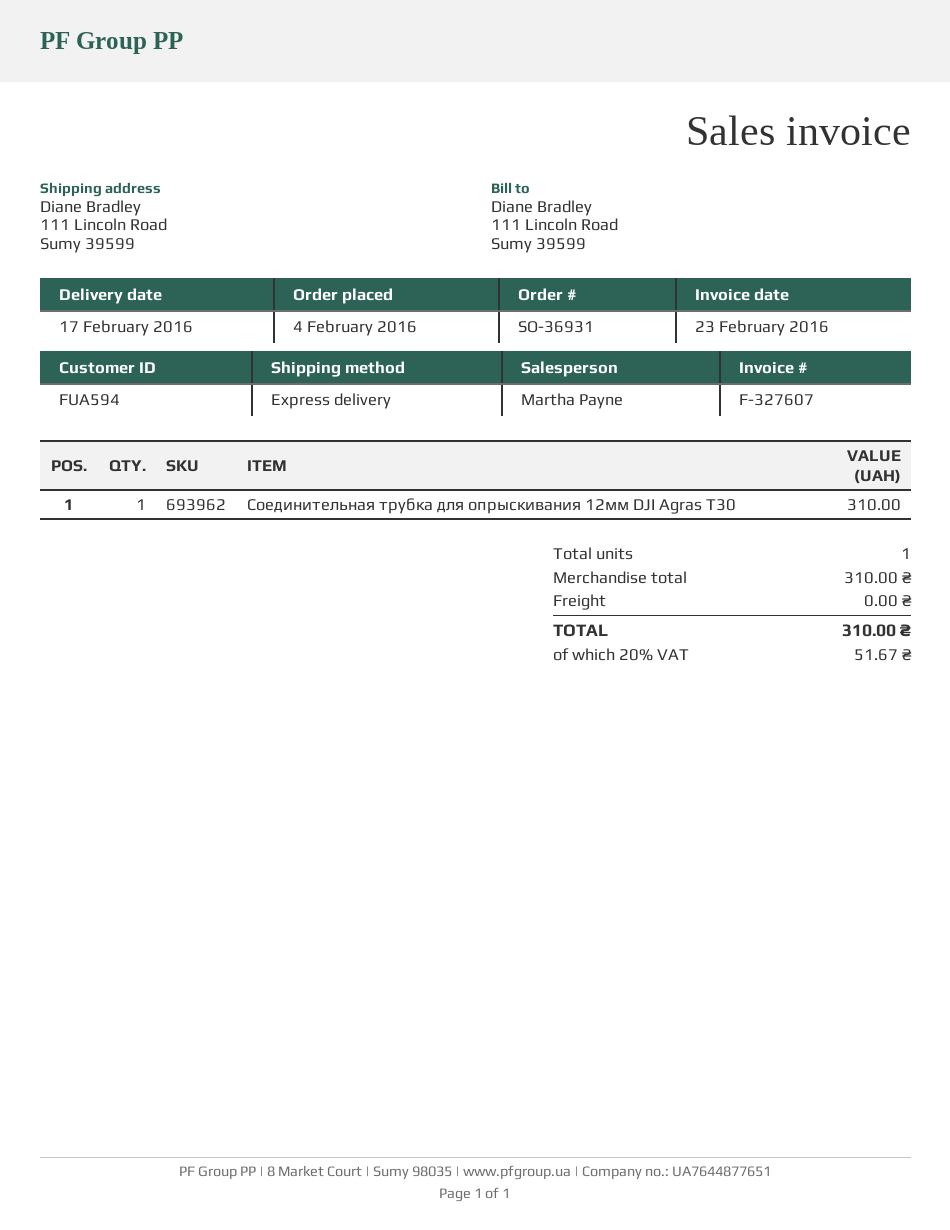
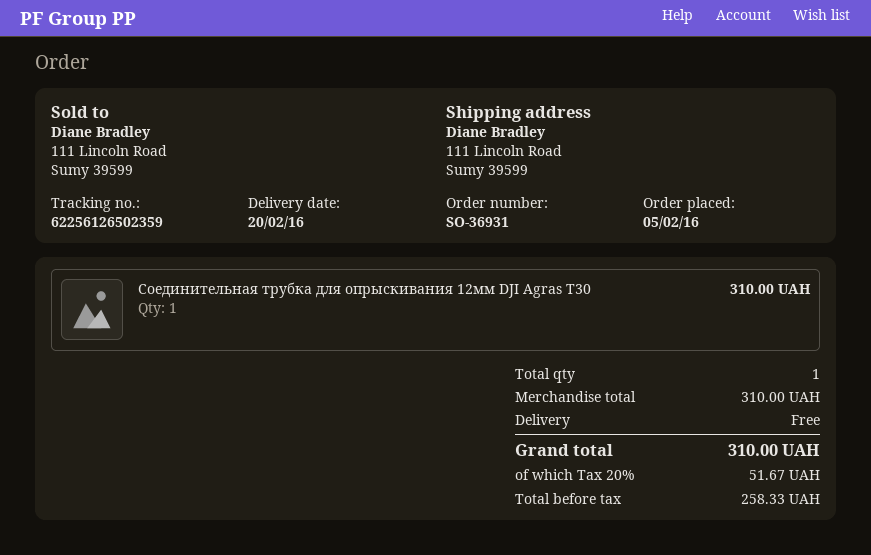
order date: 2016-02-04 -> 2016-02-05
delivery date: 2016-02-17 -> 2016-02-20

